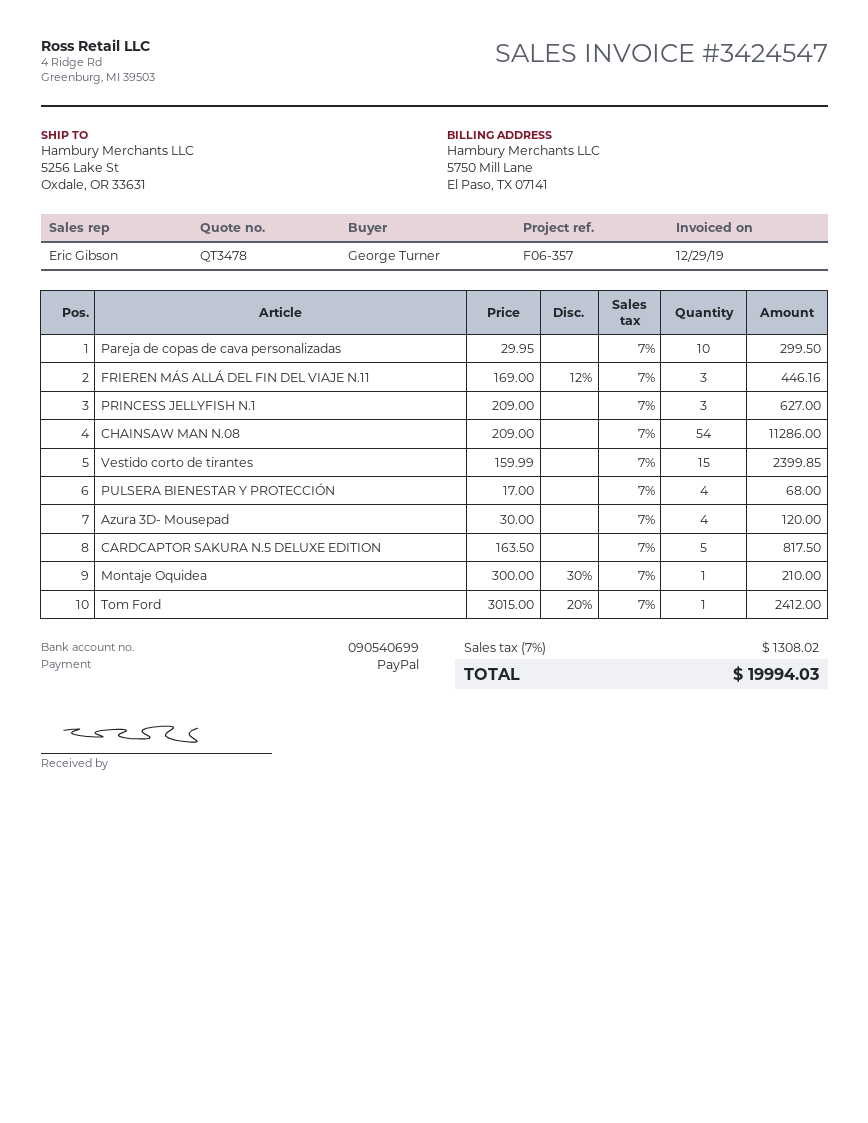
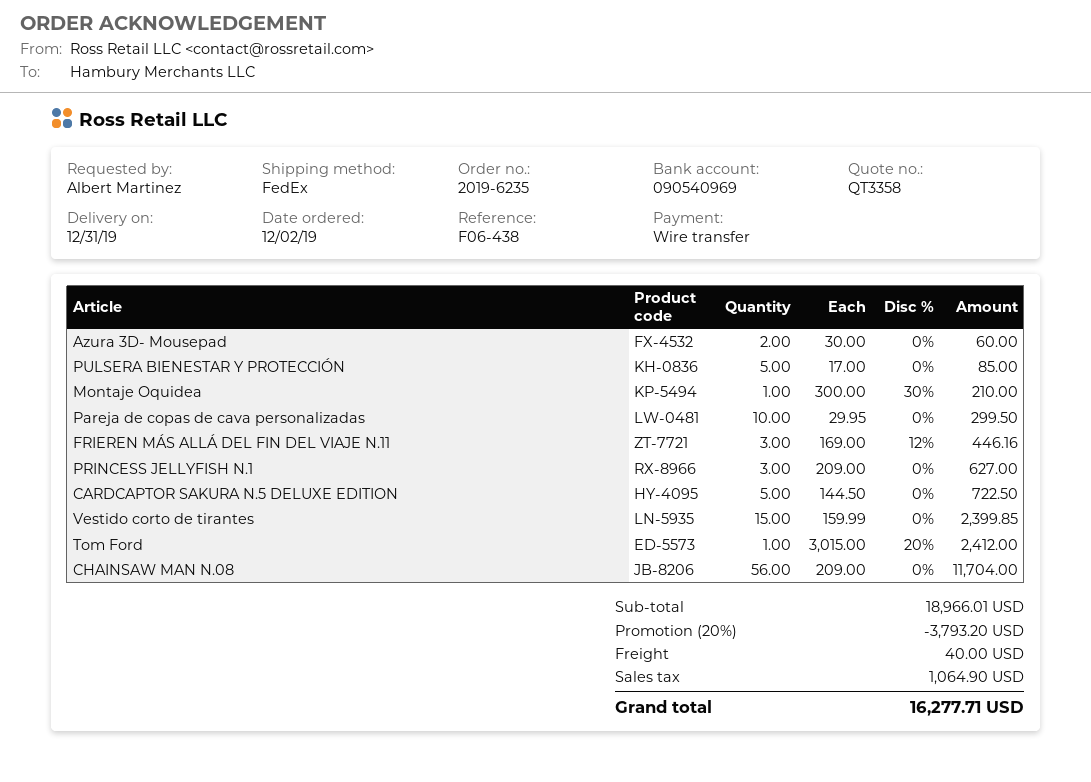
quote number: QT3478 -> QT3358
reference: F06-357 -> F06-438
ordered by: George Turner -> Albert Martinez
payment method: PayPal -> bank transfer
bank account: 090540699 -> 090540969
CHAINSAW MAN N.08: 54 x 209.00 = 11286.00 -> 56 x 209.00 = 11704.00
PULSERA BIENESTAR Y PROTECCIÓN: 4 x 17.00 = 68.00 -> 5 x 17.00 = 85.00
Azura 3D- Mousepad: 4 x 30.00 = 120.00 -> 2 x 30.00 = 60.00
CARDCAPTOR SAKURA N.5 DELUXE EDITION: 5 x 163.50 = 817.50 -> 5 x 144.50 = 722.50
discount: none -> 20% = 3793.20
shipping: none -> 40.00
tax: 1308.02 -> 1064.90
total: 19994.03 -> 16277.71

